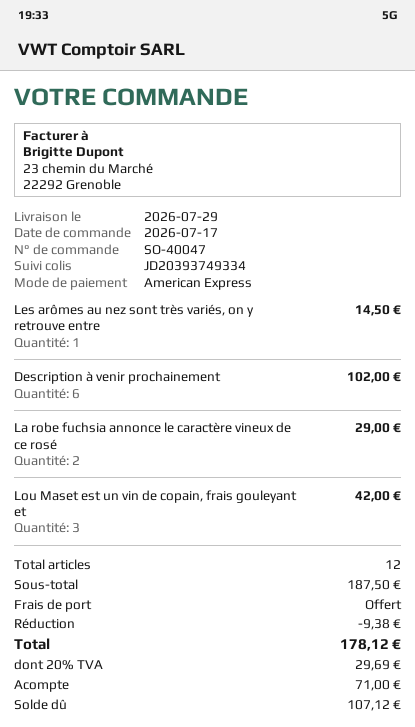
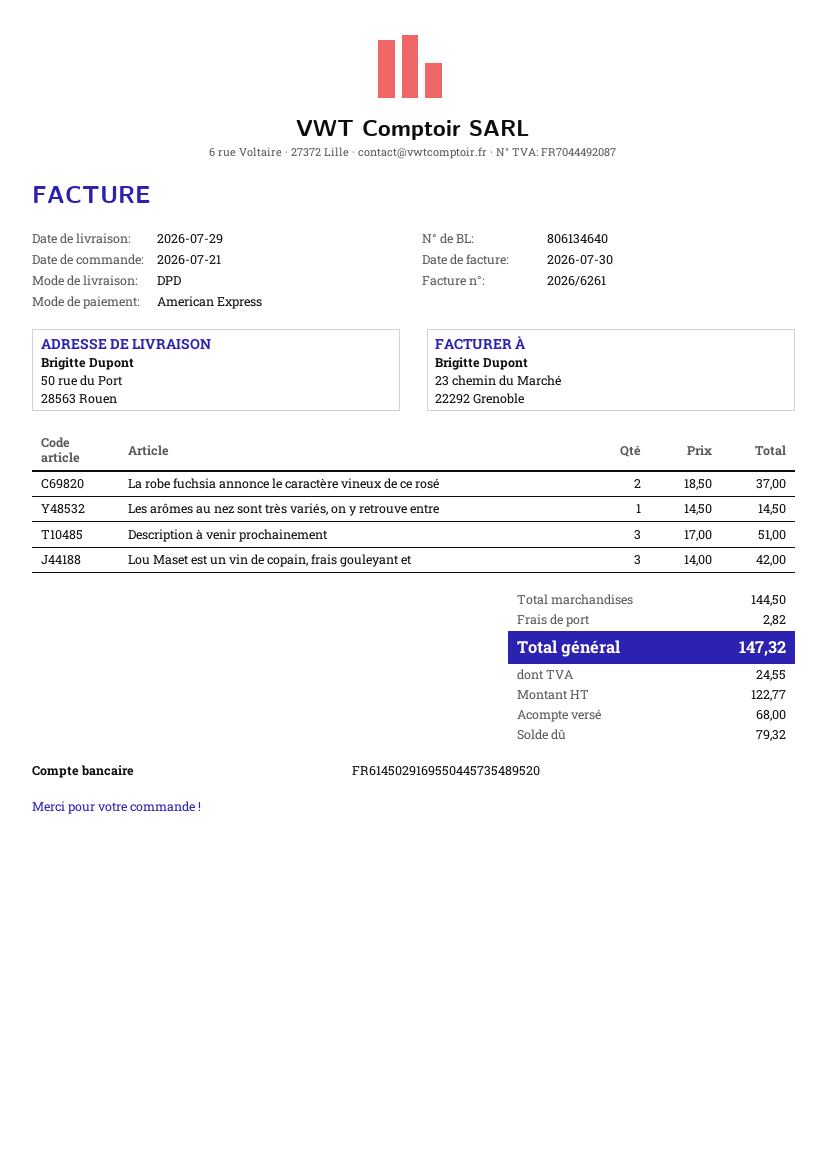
order date: 2026-07-17 -> 2026-07-21
Description à venir prochainement: 6 for 102.00 -> 3 for 51.00
La robe fuchsia annonce le caractère vineux de ce rosé: 2 for 29.00 -> 2 for 37.00
subtotal: 187.50 -> 144.50
discount: 9.38 -> none
shipping: 0.00 -> 2.82
tax: 29.69 -> 24.55
total: 178.12 -> 147.32
deposit: 71.00 -> 68.00
balance: 107.12 -> 79.32

